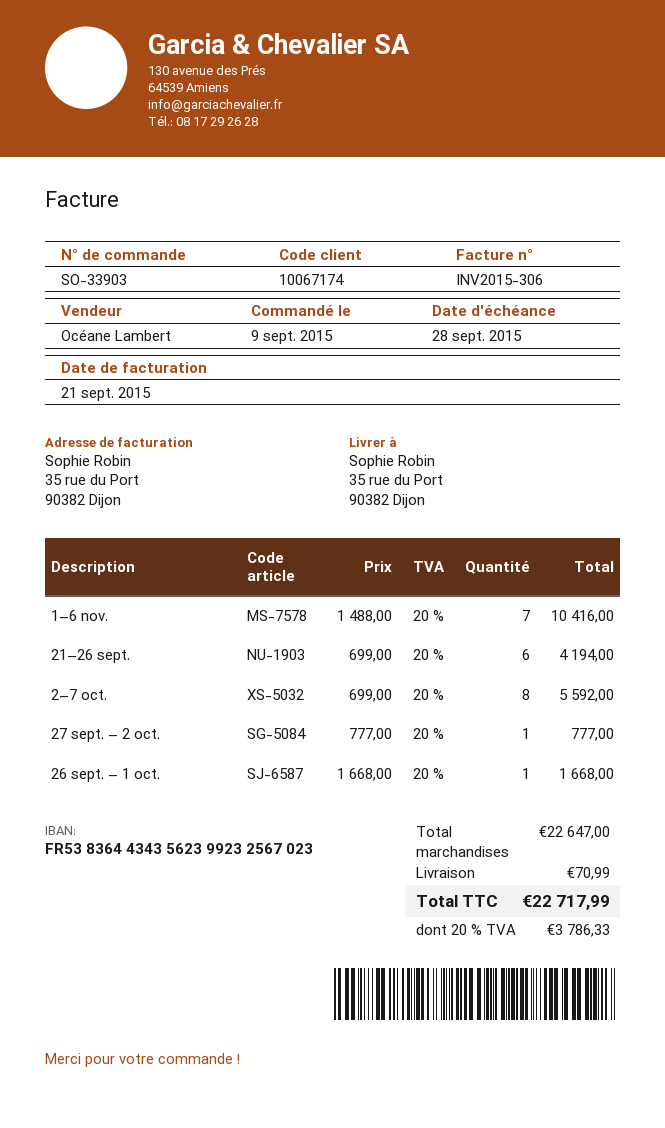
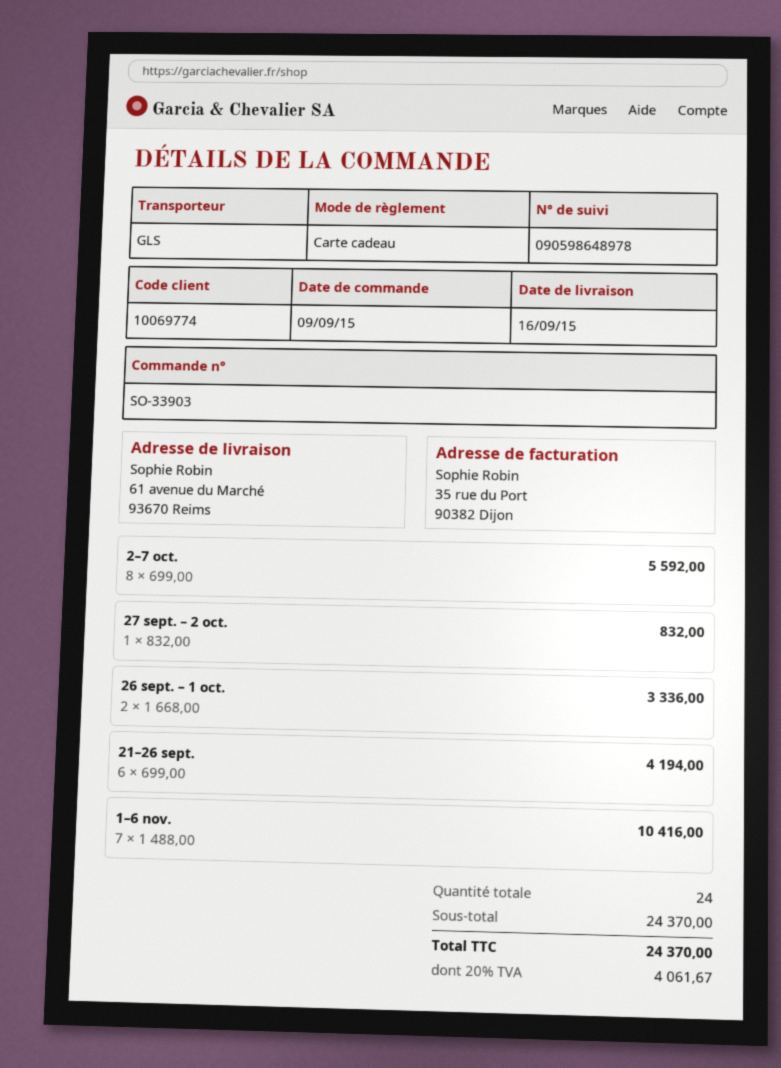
customer number: 10067174 -> 10069774
ship to: 35 rue du Port, 90382 Dijon -> 61 avenue du Marché, 93670 Reims
27 sept. – 2 oct.: 1 x 777.00 = 777.00 -> 1 x 832.00 = 832.00
26 sept. – 1 oct.: 1 x 1668.00 = 1668.00 -> 2 x 1668.00 = 3336.00
subtotal: 22647.00 -> 24370.00
shipping: 70.99 -> none
tax: 20% = 3786.33 -> 20% = 4061.67
total: 22717.99 -> 24370.00

